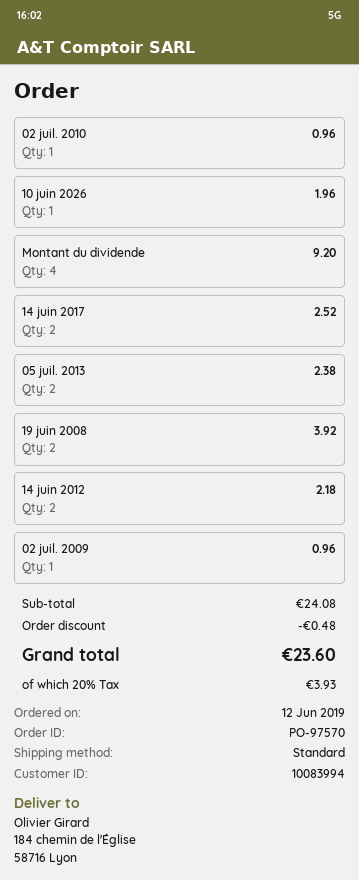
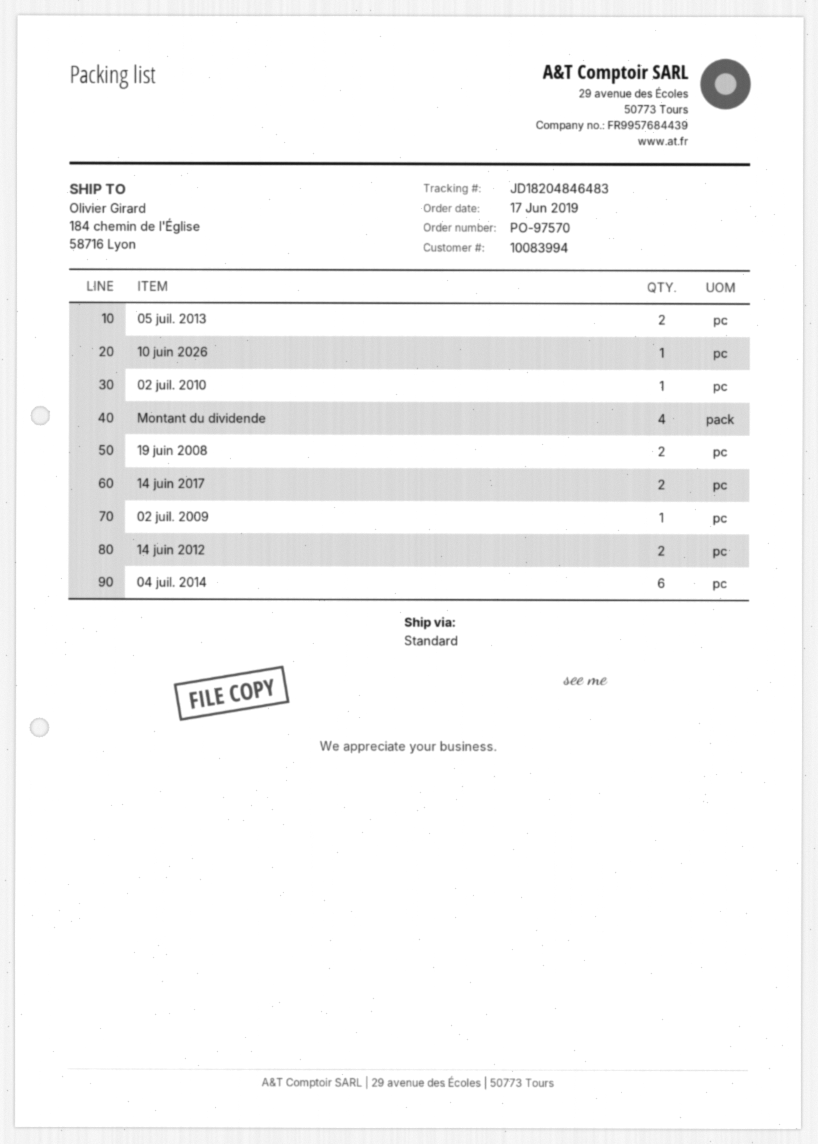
order date: 2019-06-12 -> 2019-06-17
04 juil. 2014: none -> 6

